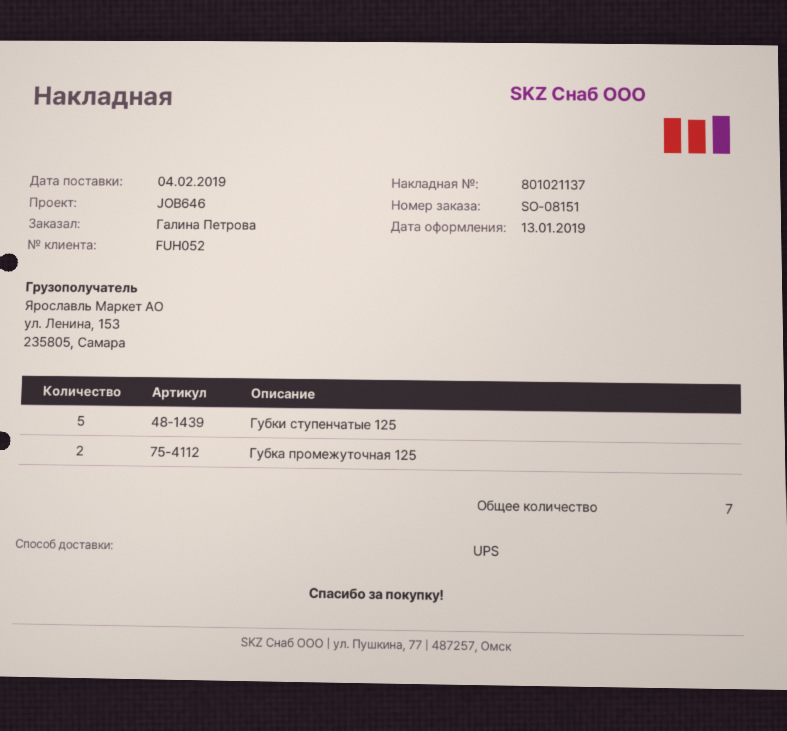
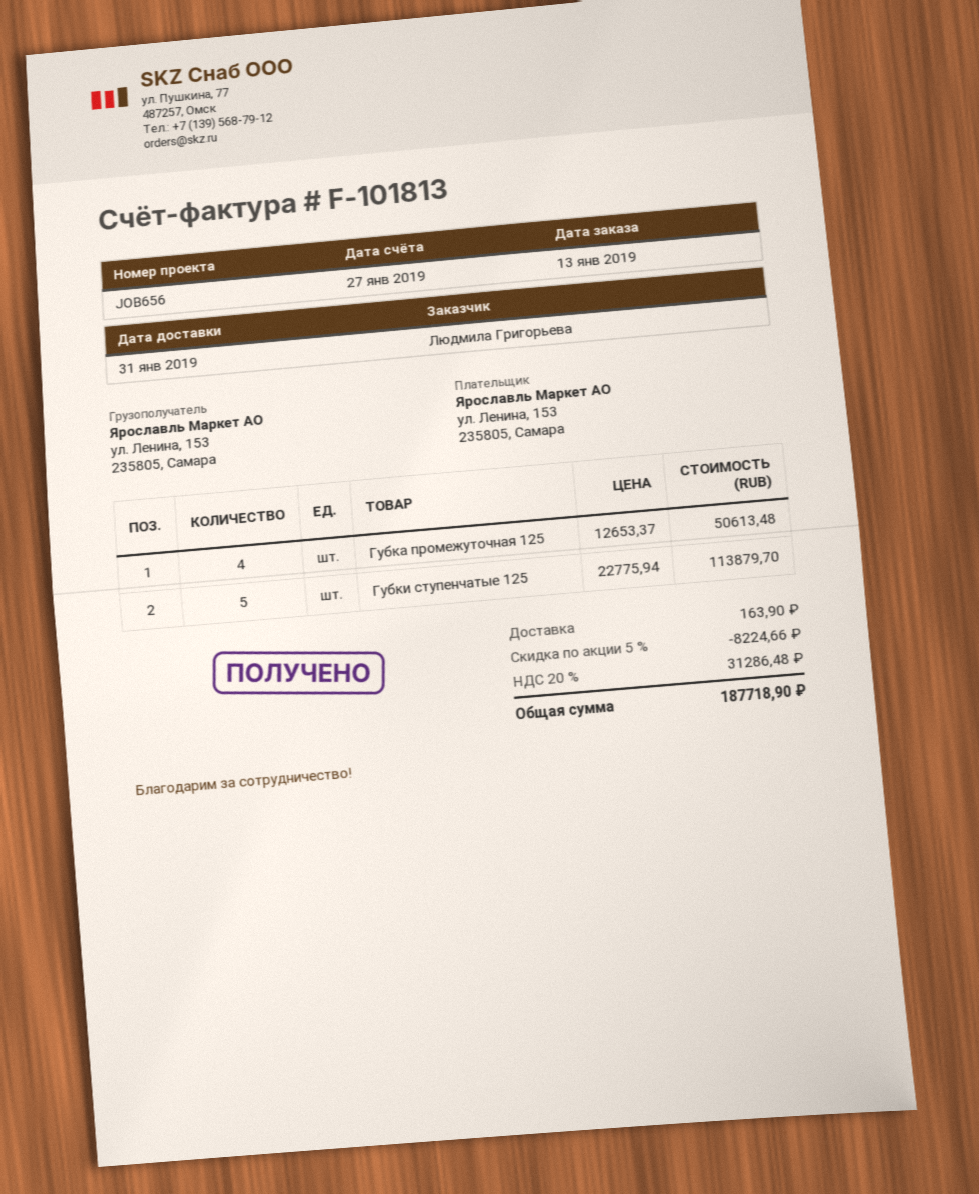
delivery date: 2019-02-04 -> 2019-01-31
reference: JOB646 -> JOB656
ordered by: Галина Петрова -> Людмила Григорьева
Губка промежуточная 125: 2 -> 4

